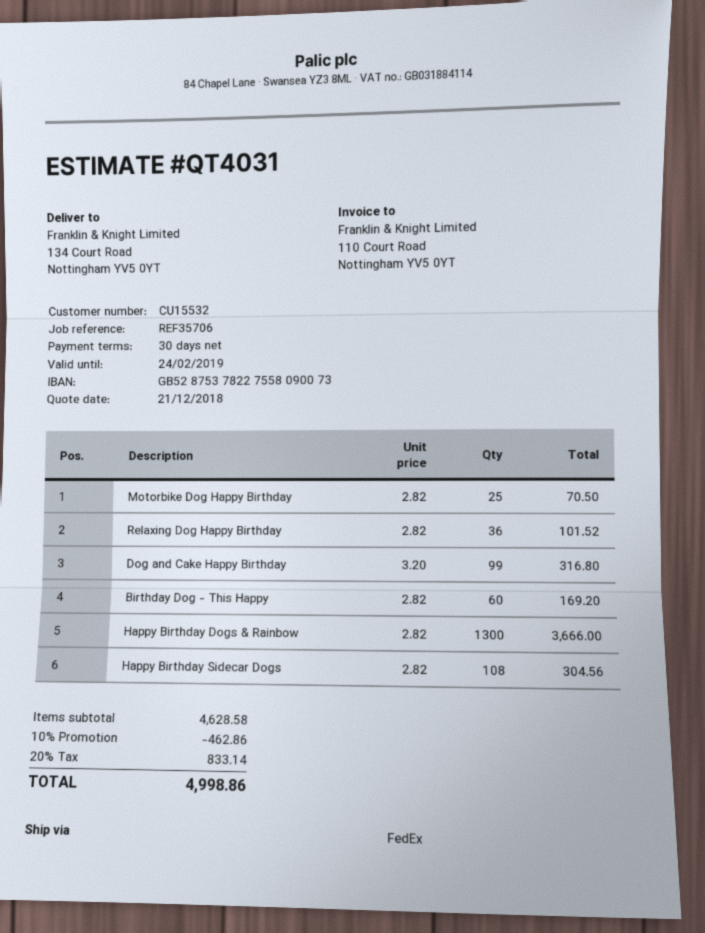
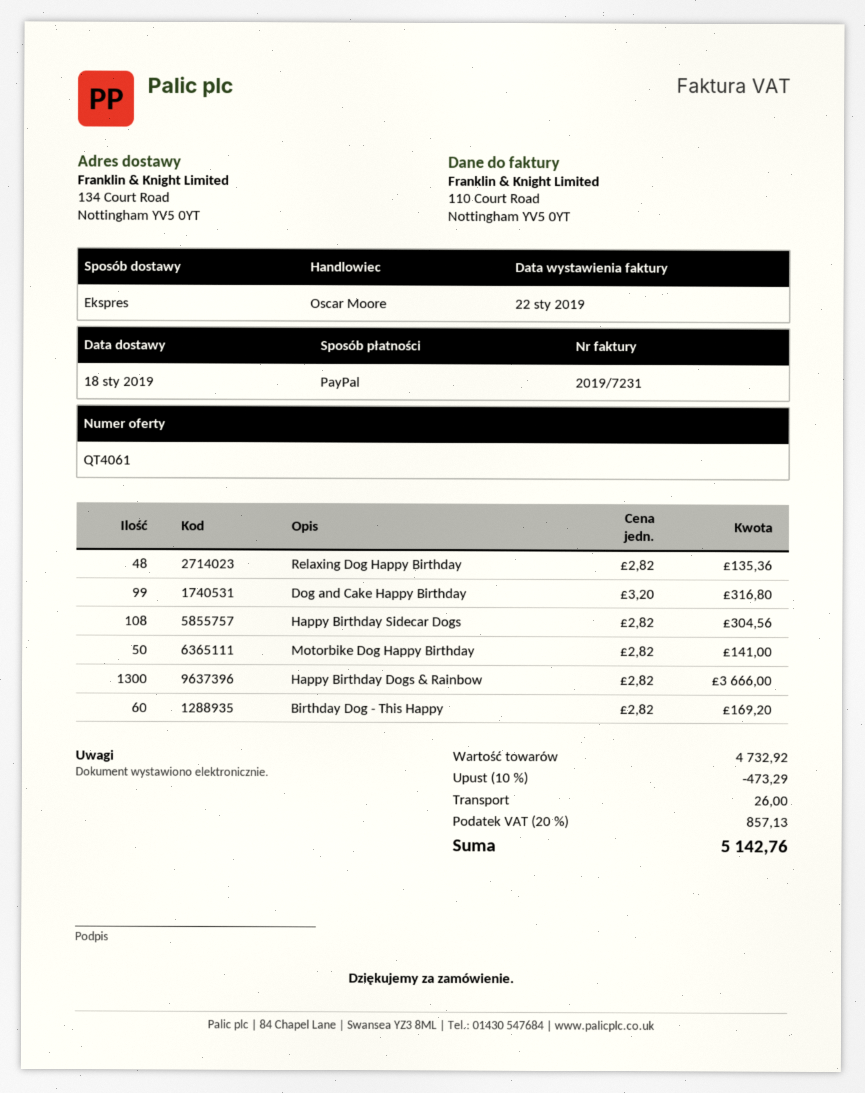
quote number: QT4031 -> QT4061
shipping method: FedEx -> express
Motorbike Dog Happy Birthday: 25 x 2.82 = 70.50 -> 50 x 2.82 = 141.00
Relaxing Dog Happy Birthday: 36 x 2.82 = 101.52 -> 48 x 2.82 = 135.36
subtotal: 4628.58 -> 4732.92
discount: 10% = 462.86 -> 10% = 473.29
shipping: none -> 26.00
tax: 20% = 833.14 -> 20% = 857.13
total: 4998.86 -> 5142.76

